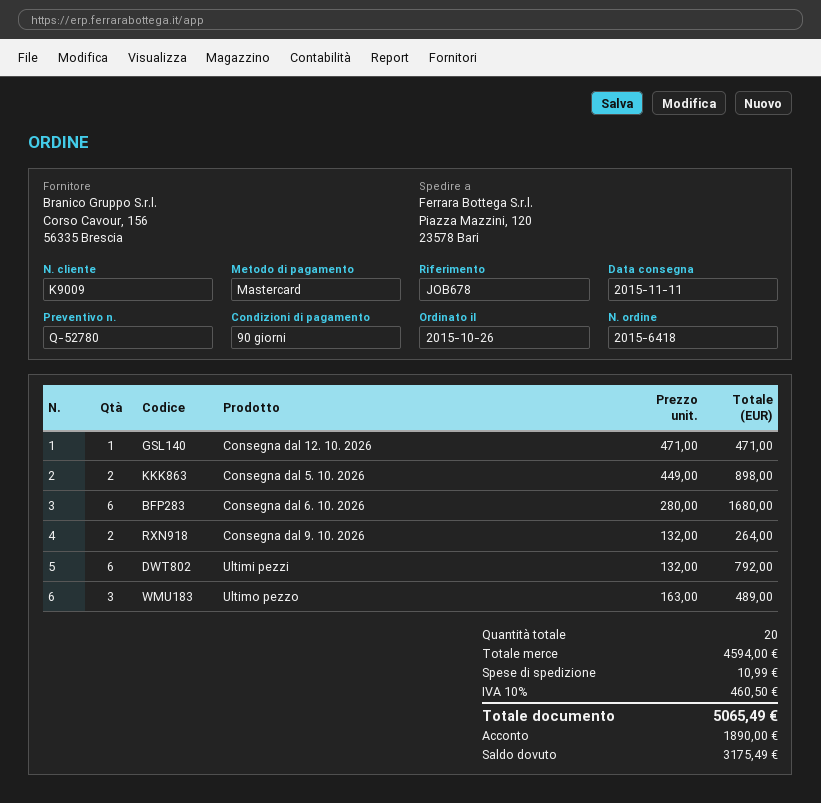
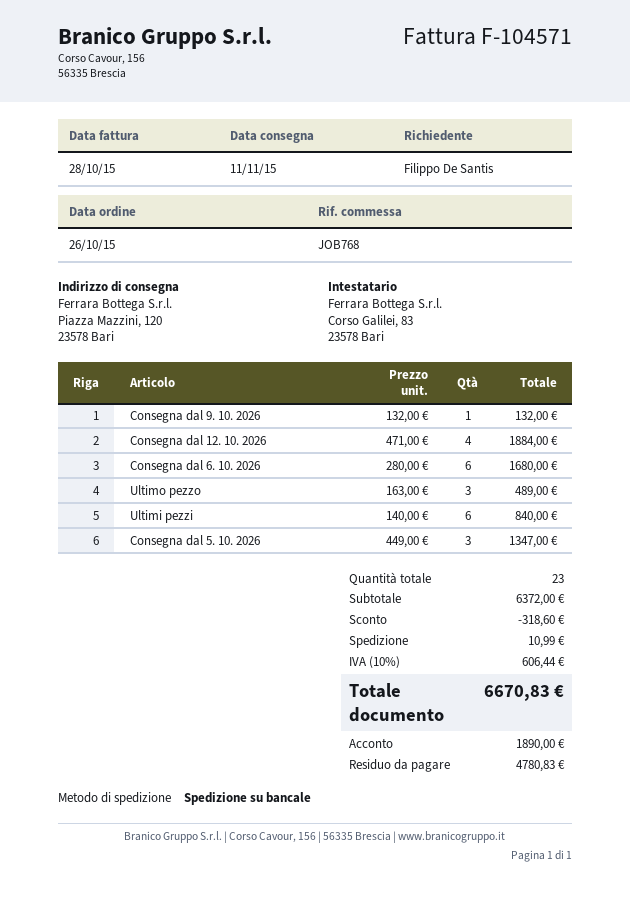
reference: JOB678 -> JOB768
Consegna dal 12. 10. 2026: 1 x 471.00 = 471.00 -> 4 x 471.00 = 1884.00
Consegna dal 5. 10. 2026: 2 x 449.00 = 898.00 -> 3 x 449.00 = 1347.00
Consegna dal 9. 10. 2026: 2 x 132.00 = 264.00 -> 1 x 132.00 = 132.00
Ultimi pezzi: 6 x 132.00 = 792.00 -> 6 x 140.00 = 840.00
total quantity: 20 -> 23
subtotal: 4594.00 -> 6372.00
discount: none -> 318.60
tax: 10% = 460.50 -> 10% = 606.44
total: 5065.49 -> 6670.83
balance: 3175.49 -> 4780.83

